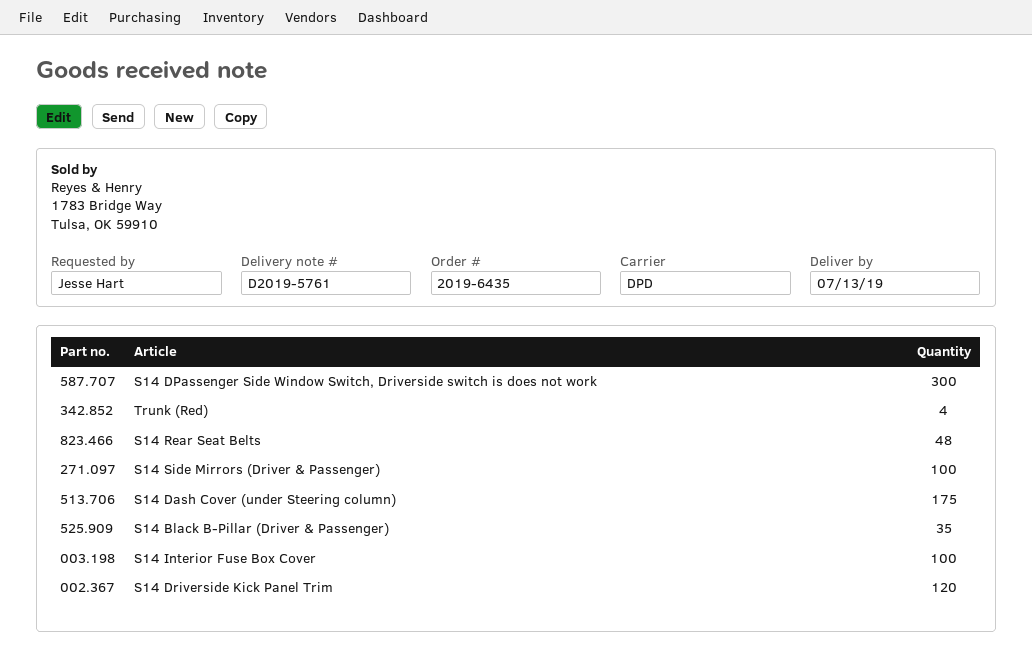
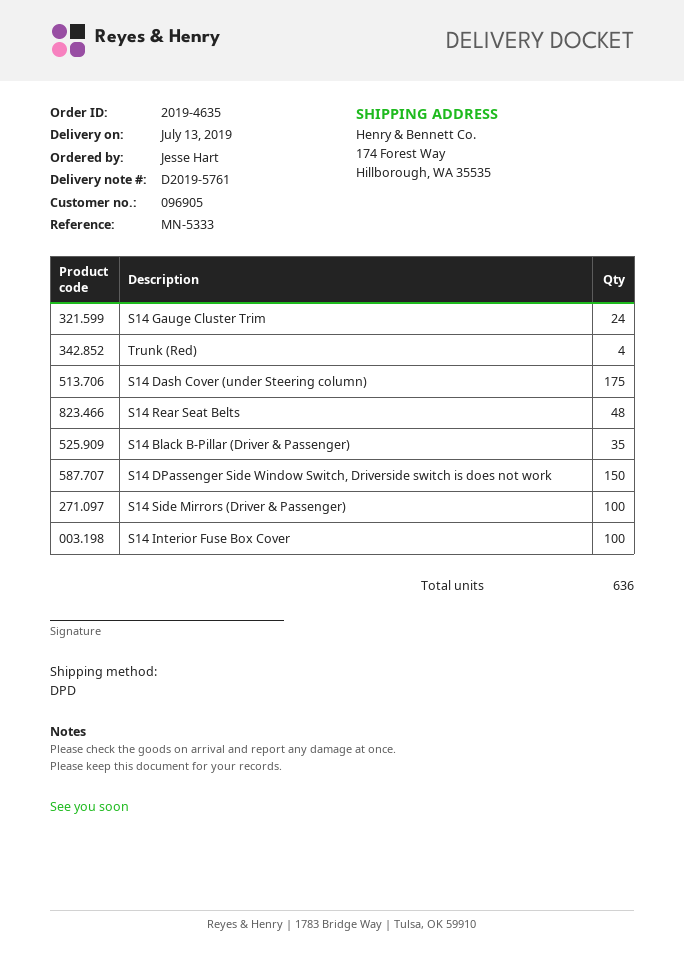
order number: 2019-6435 -> 2019-4635
S14 DPassenger Side Window Switch, Driverside switch is does not work: 300 -> 150
S14 Driverside Kick Panel Trim: 120 -> none
S14 Gauge Cluster Trim: none -> 24

